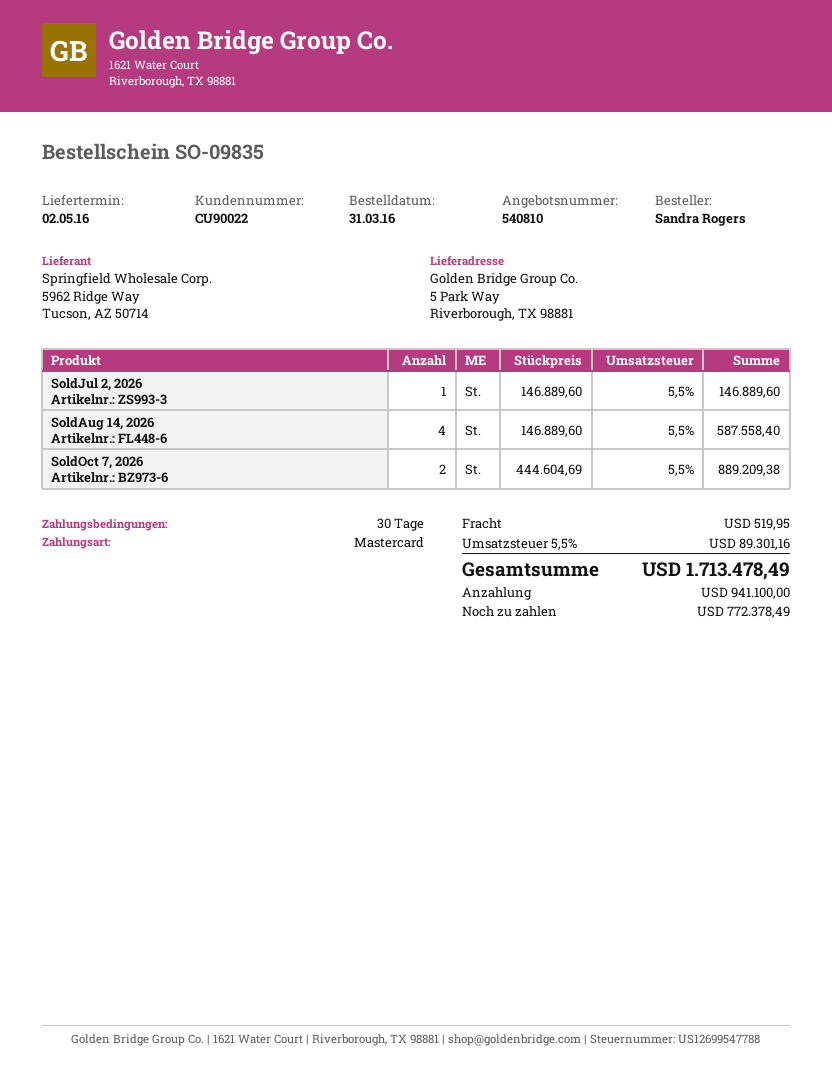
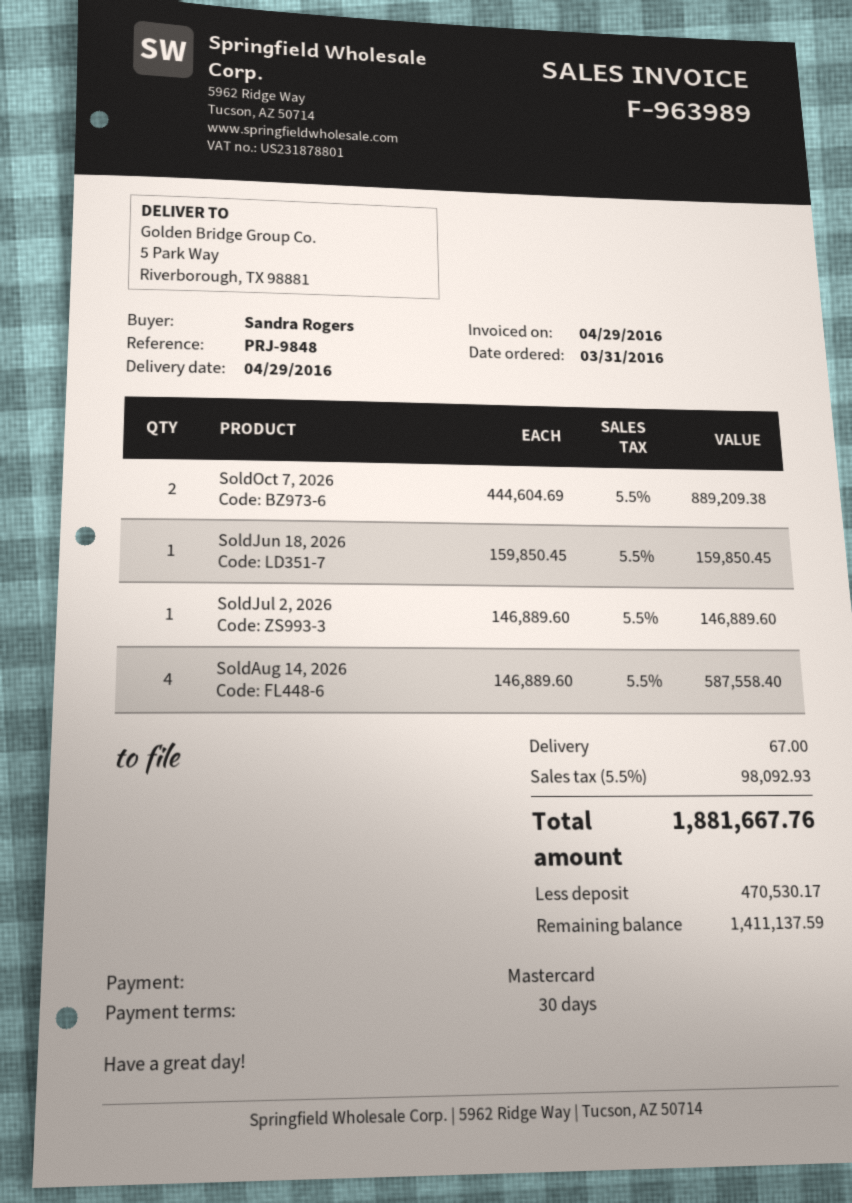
delivery date: 2016-05-02 -> 2016-04-29
SoldJun 18, 2026: none -> 1 x 159850.45 = 159850.45
shipping: 519.95 -> 67.00
tax: 5.5% = 89301.16 -> 5.5% = 98092.93
total: 1713478.49 -> 1881667.76
deposit: 941100.00 -> 470530.17
balance: 772378.49 -> 1411137.59

